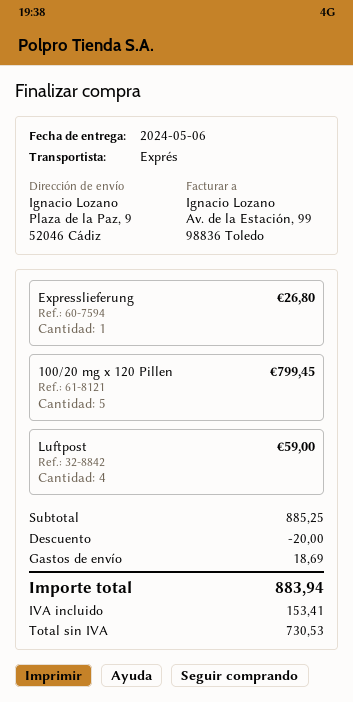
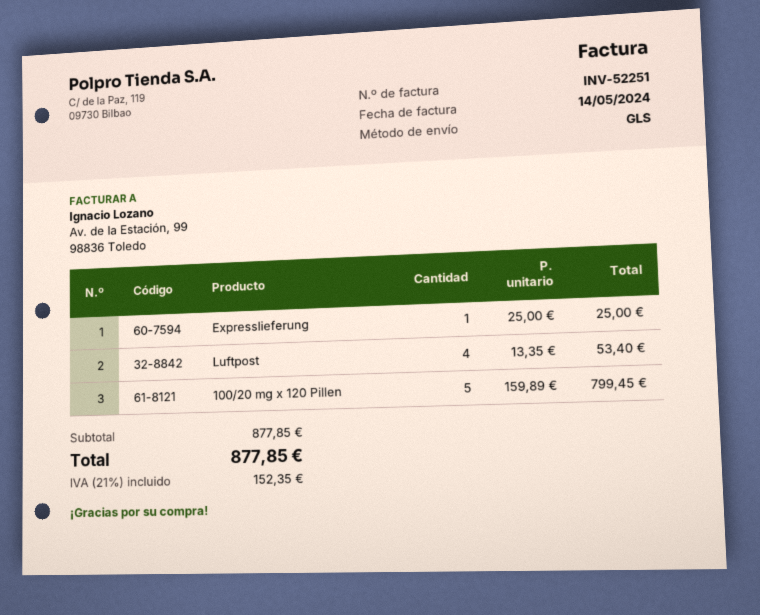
shipping method: express -> GLS
Expresslieferung: 1 for 26.80 -> 1 for 25.00
Luftpost: 4 for 59.00 -> 4 for 53.40
subtotal: 885.25 -> 877.85
discount: 20.00 -> none
shipping: 18.69 -> none
tax: 153.41 -> 152.35
total: 883.94 -> 877.85

